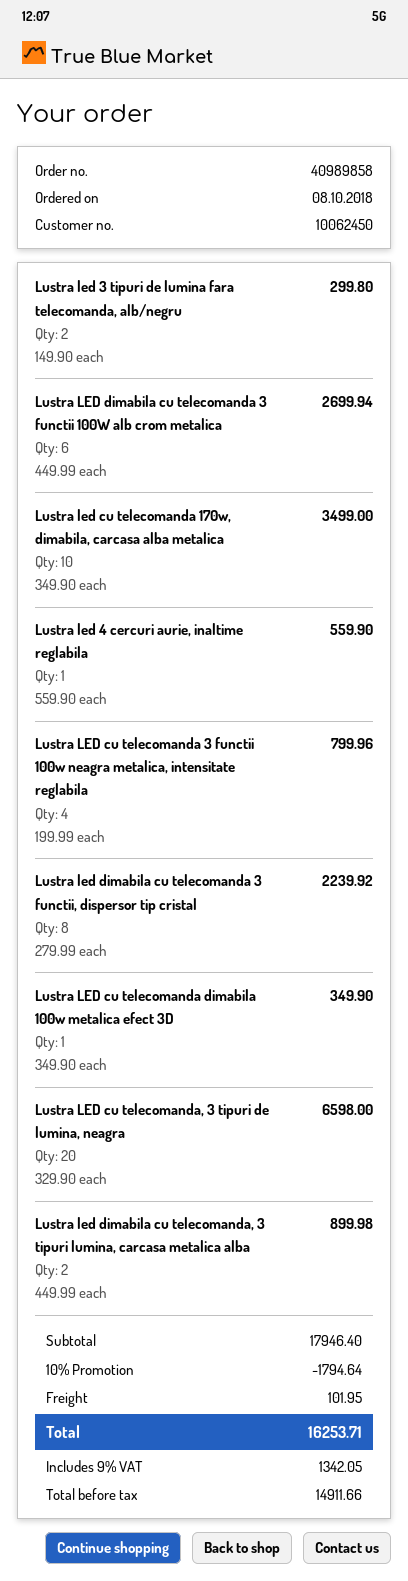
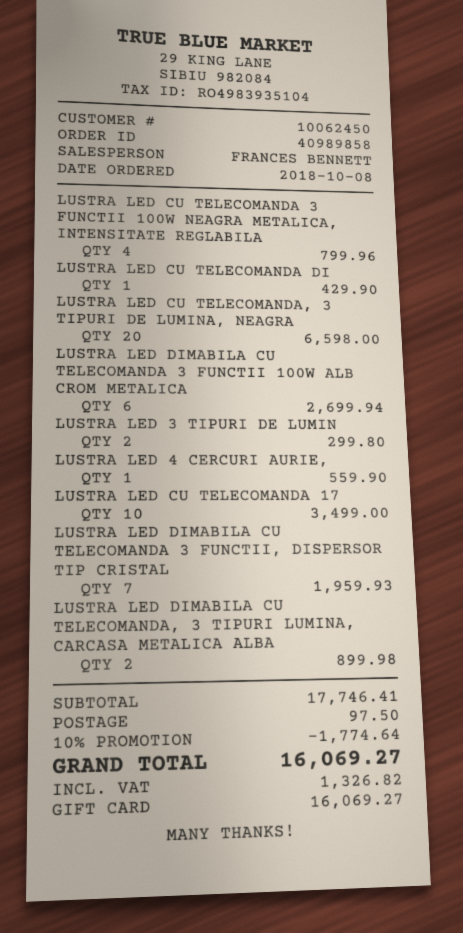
Lustra led dimabila cu telecomanda 3 functii, dispersor tip cristal: 8 for 2239.92 -> 7 for 1959.93
Lustra LED cu telecomanda dimabila 100w metalica efect 3D: 1 for 349.90 -> 1 for 429.90
subtotal: 17946.40 -> 17746.41
discount: 10% = 1794.64 -> 10% = 1774.64
shipping: 101.95 -> 97.50
tax: 1342.05 -> 1326.82
total: 16253.71 -> 16069.27

